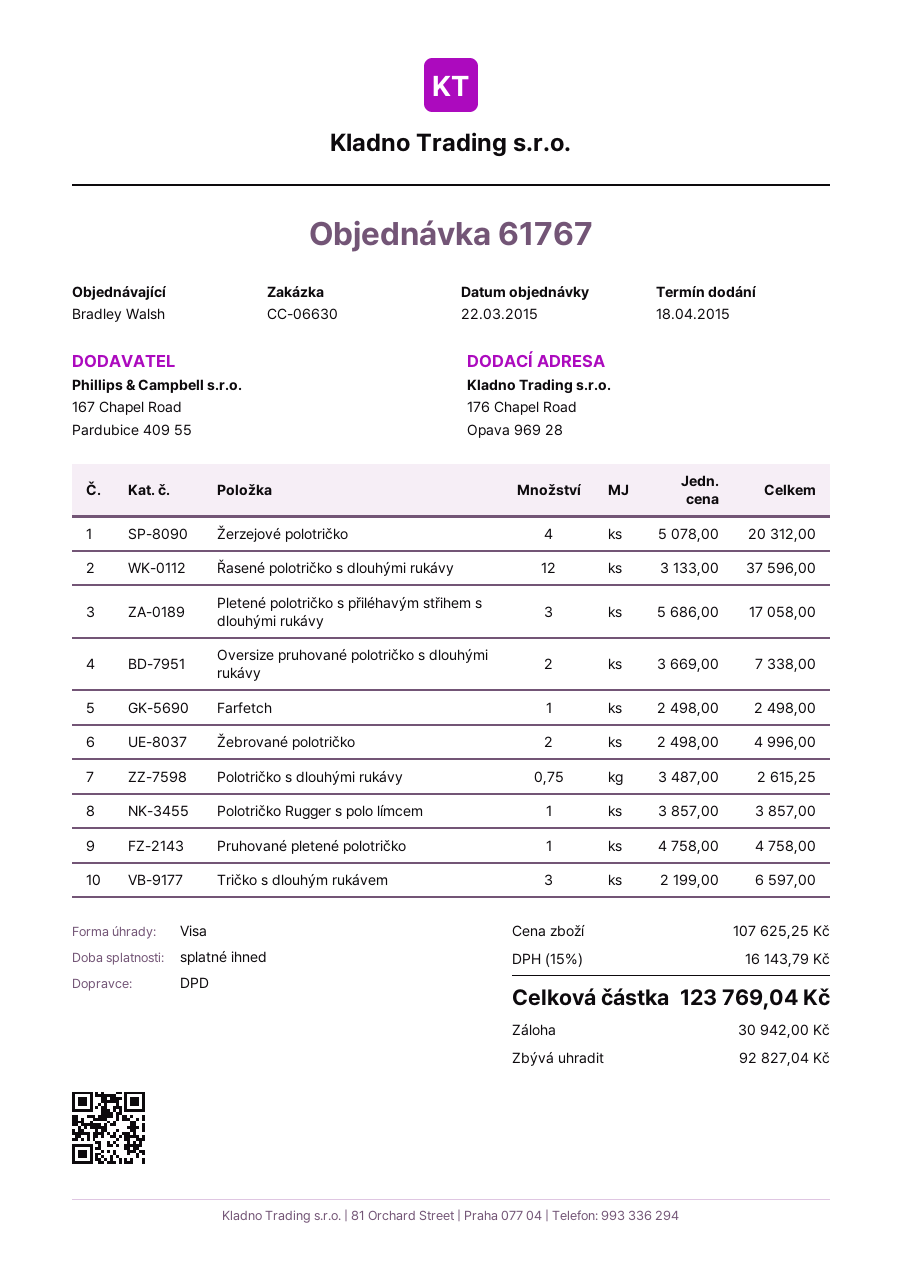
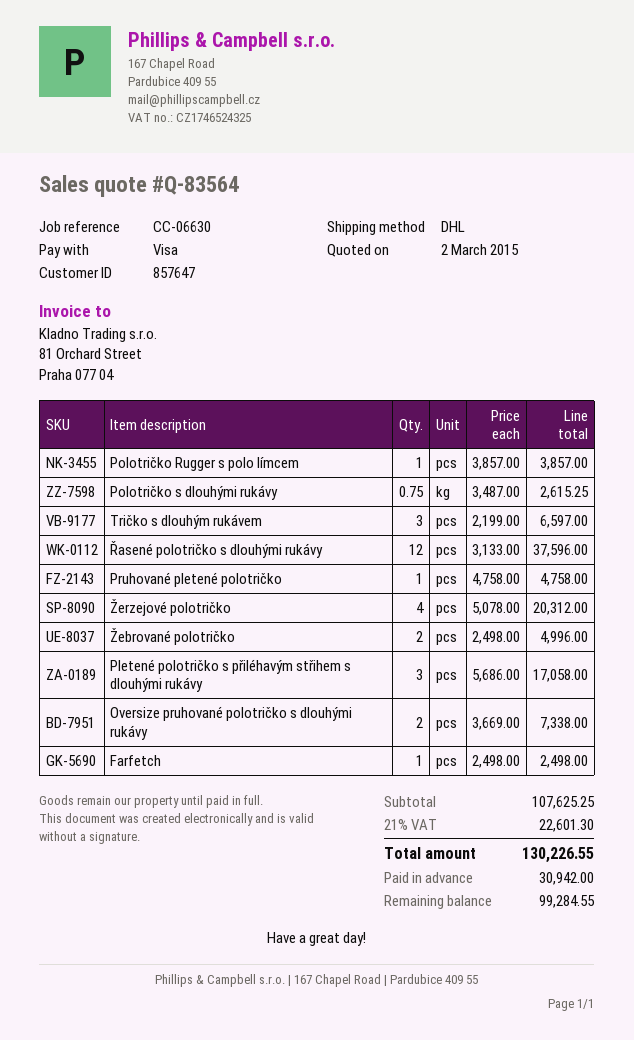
shipping method: DPD -> DHL
tax: 15% = 16143.79 -> 21% = 22601.30
total: 123769.04 -> 130226.55
balance: 92827.04 -> 99284.55

